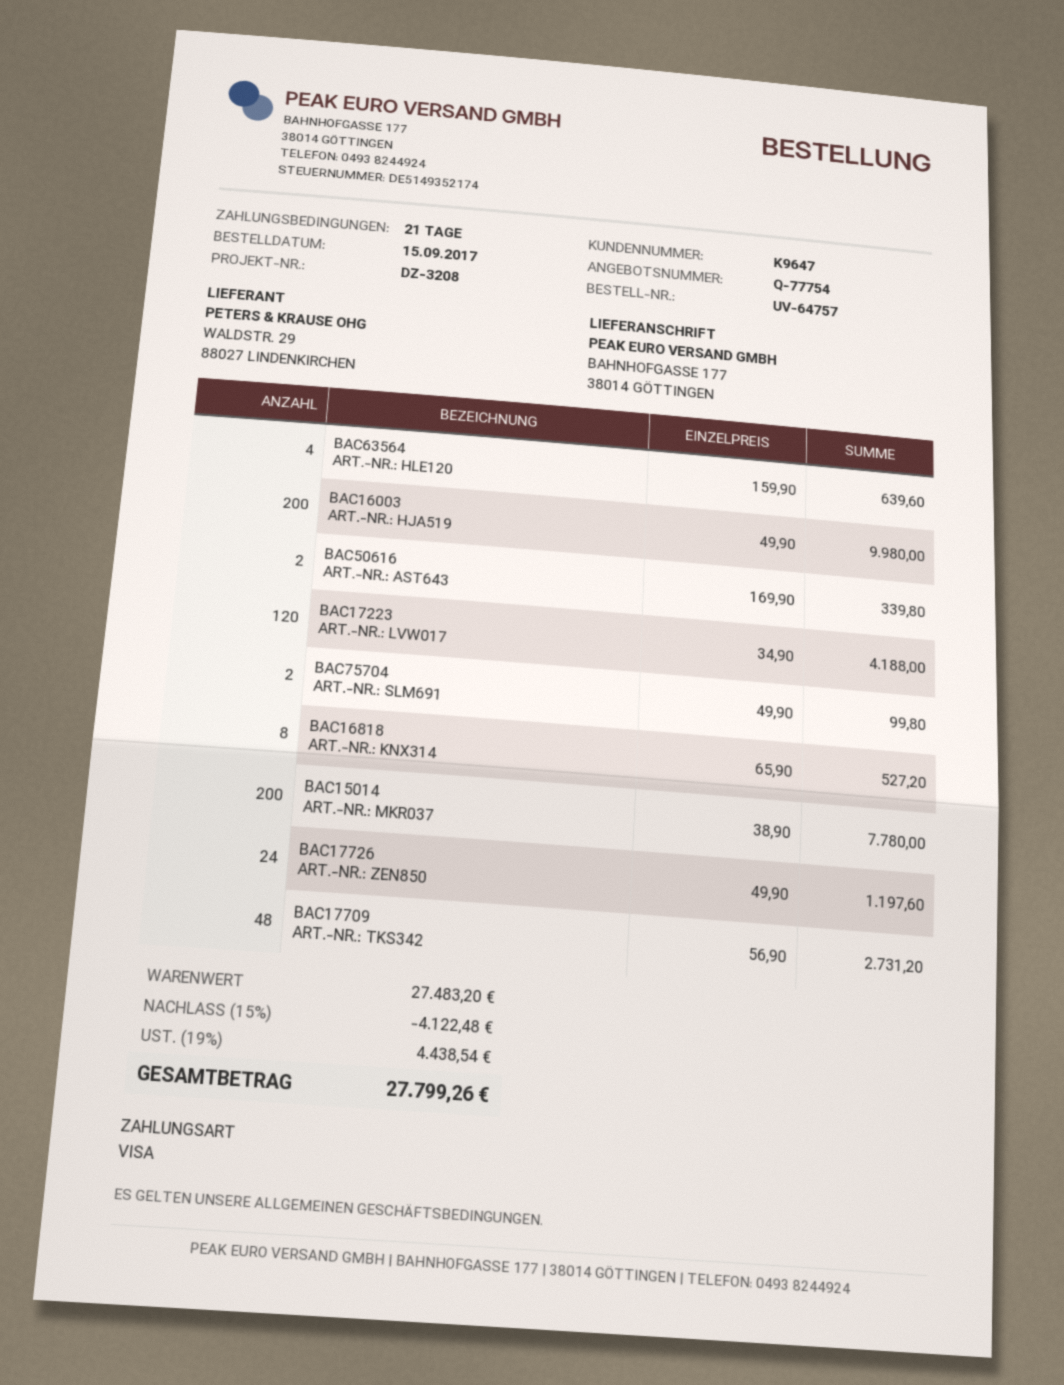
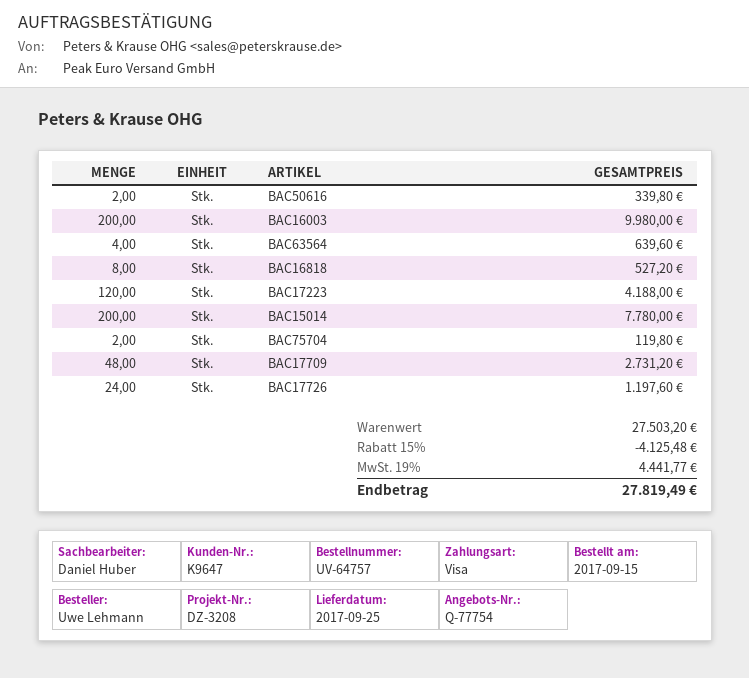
BAC75704: 2 for 99.80 -> 2 for 119.80
subtotal: 27483.20 -> 27503.20
discount: 15% = 4122.48 -> 15% = 4125.48
tax: 19% = 4438.54 -> 19% = 4441.77
total: 27799.26 -> 27819.49

